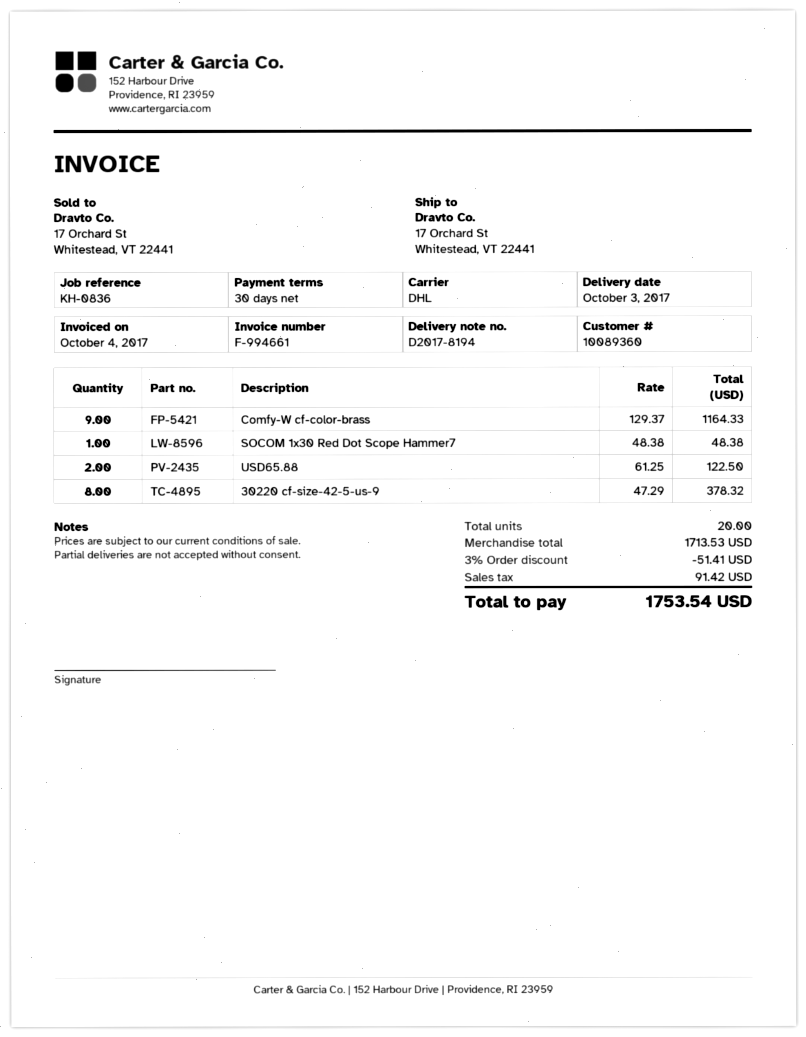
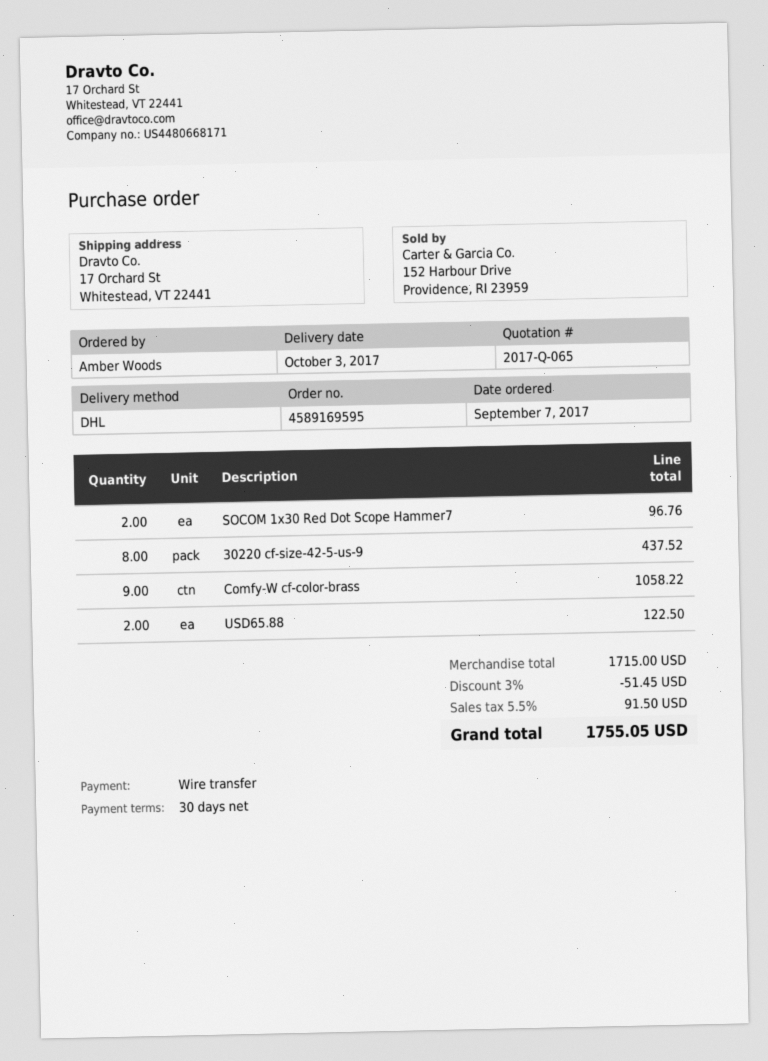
Comfy-W cf-color-brass: 9 for 1164.33 -> 9 for 1058.22
SOCOM 1x30 Red Dot Scope Hammer7: 1 for 48.38 -> 2 for 96.76
30220 cf-size-42-5-us-9: 8 for 378.32 -> 8 for 437.52
subtotal: 1713.53 -> 1715.00
discount: 3% = 51.41 -> 3% = 51.45
tax: 91.42 -> 91.50
total: 1753.54 -> 1755.05

